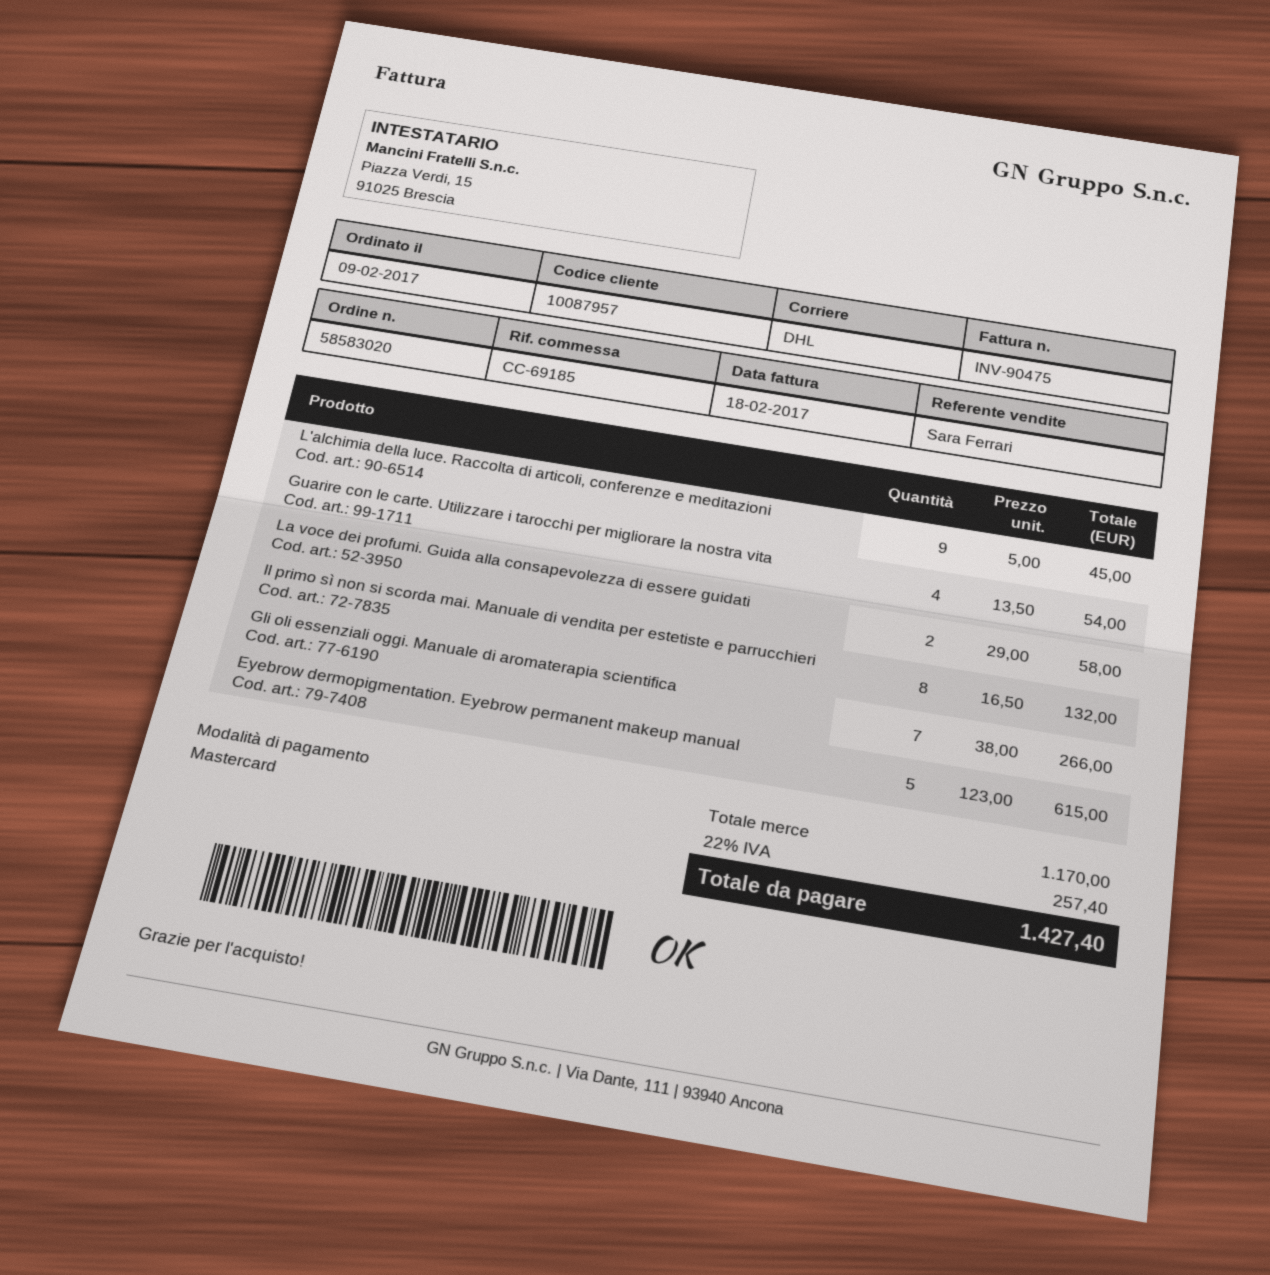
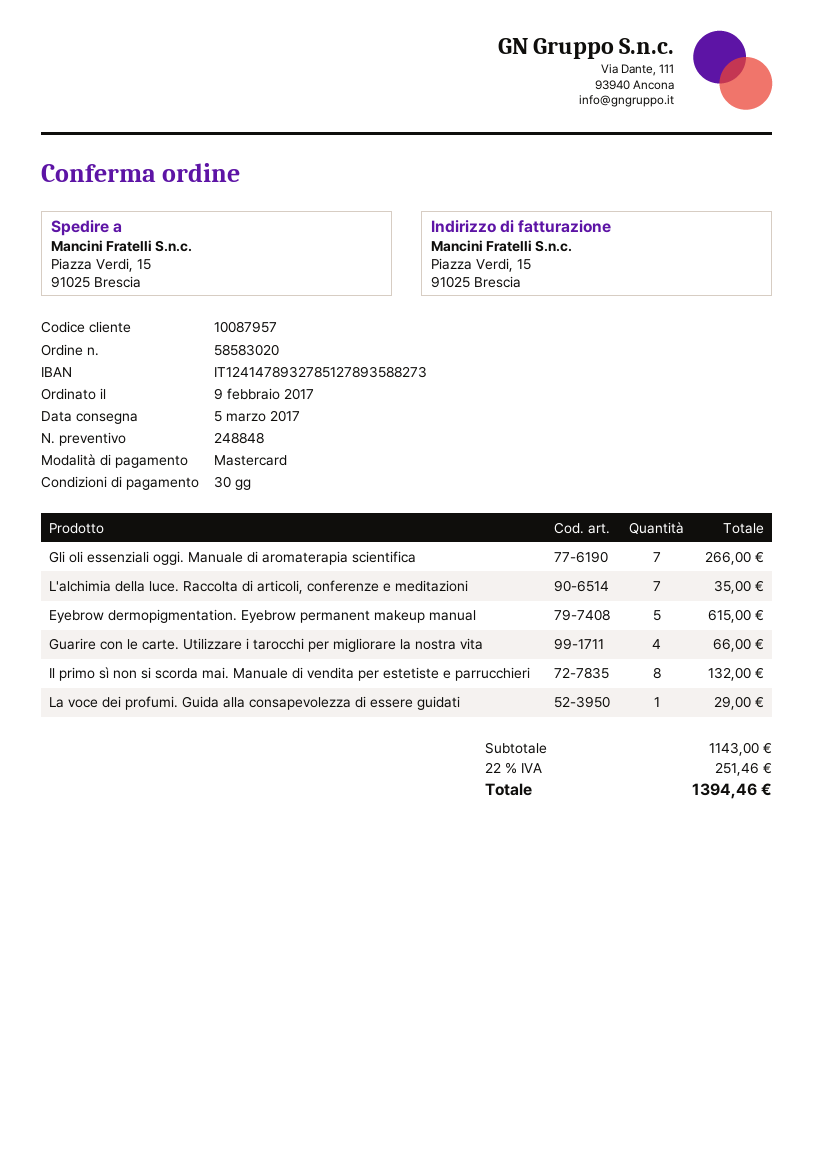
L'alchimia della luce. Raccolta di articoli, conferenze e meditazioni: 9 for 45.00 -> 7 for 35.00
Guarire con le carte. Utilizzare i tarocchi per migliorare la nostra vita: 4 for 54.00 -> 4 for 66.00
La voce dei profumi. Guida alla consapevolezza di essere guidati: 2 for 58.00 -> 1 for 29.00
subtotal: 1170.00 -> 1143.00
tax: 22% = 257.40 -> 22% = 251.46
total: 1427.40 -> 1394.46

